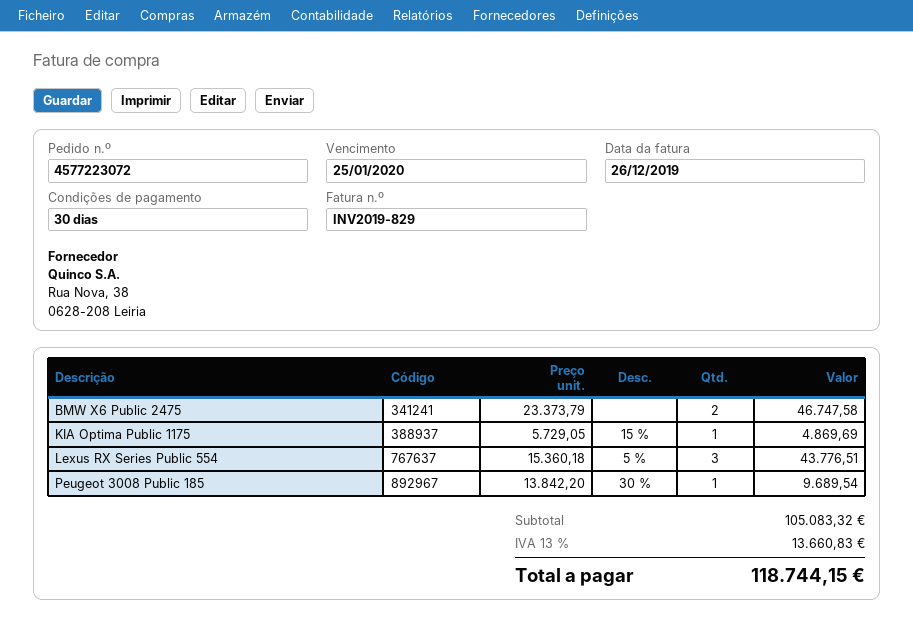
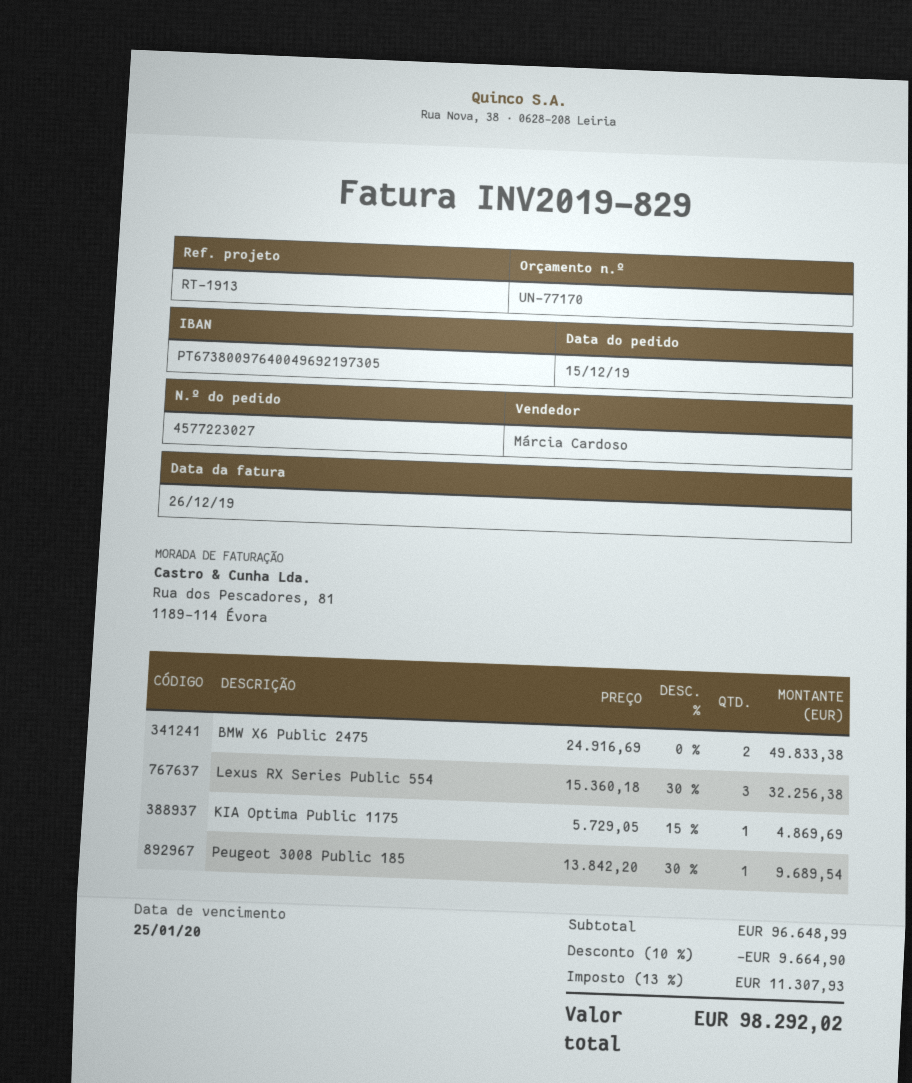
order number: 4577223072 -> 4577223027
BMW X6 Public 2475: 2 x 23373.79 = 46747.58 -> 2 x 24916.69 = 49833.38
Lexus RX Series Public 554: 3 x 15360.18 - 5% = 43776.51 -> 3 x 15360.18 - 30% = 32256.38
subtotal: 105083.32 -> 96648.99
discount: none -> 10% = 9664.90
tax: 13% = 13660.83 -> 13% = 11307.93
total: 118744.15 -> 98292.02

